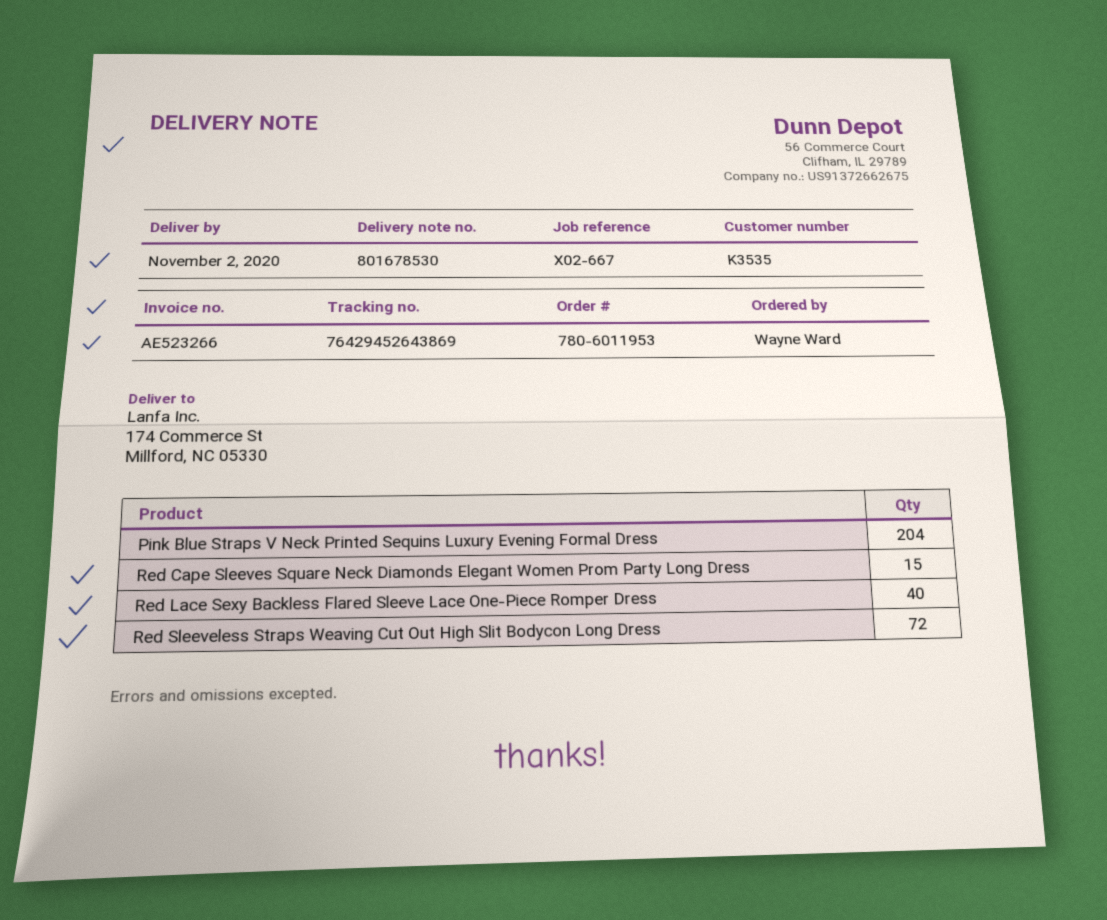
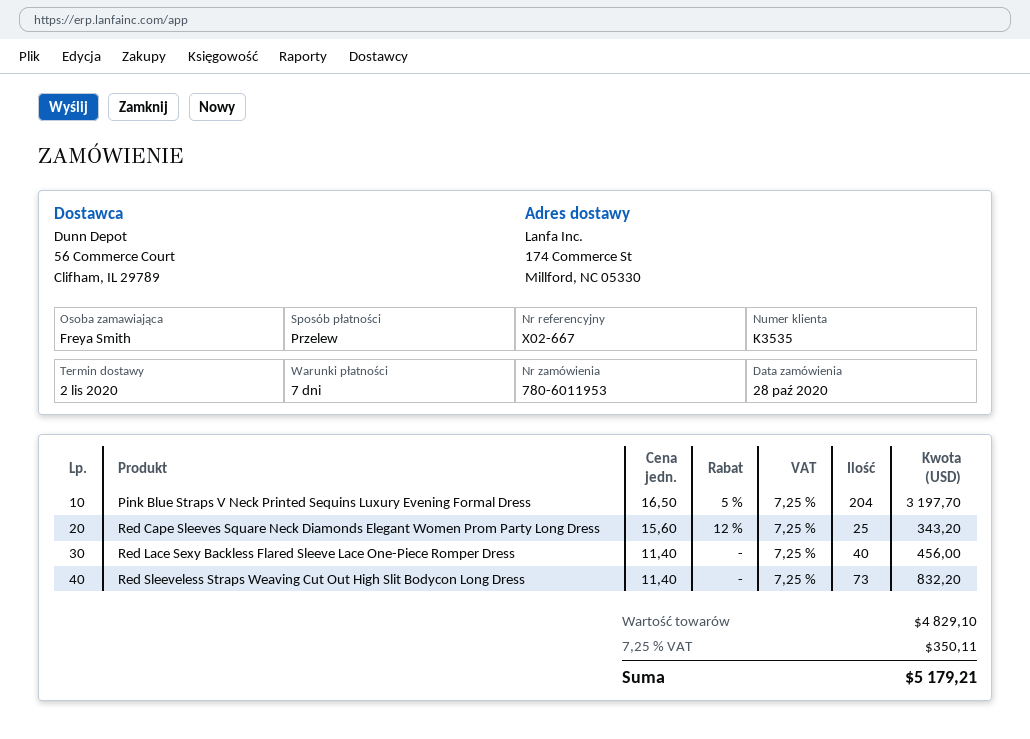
ordered by: Wayne Ward -> Freya Smith
Red Cape Sleeves Square Neck Diamonds Elegant Women Prom Party Long Dress: 15 -> 25
Red Sleeveless Straps Weaving Cut Out High Slit Bodycon Long Dress: 72 -> 73

